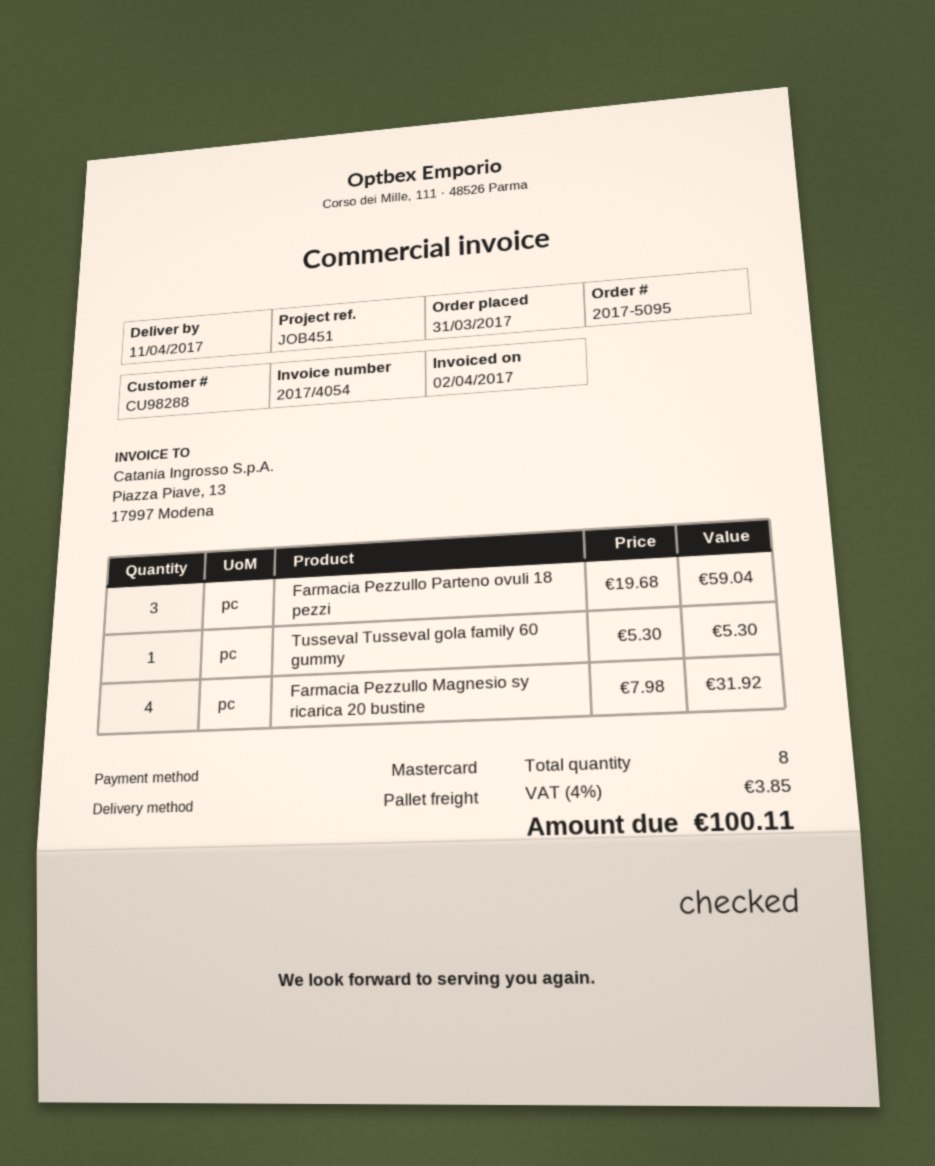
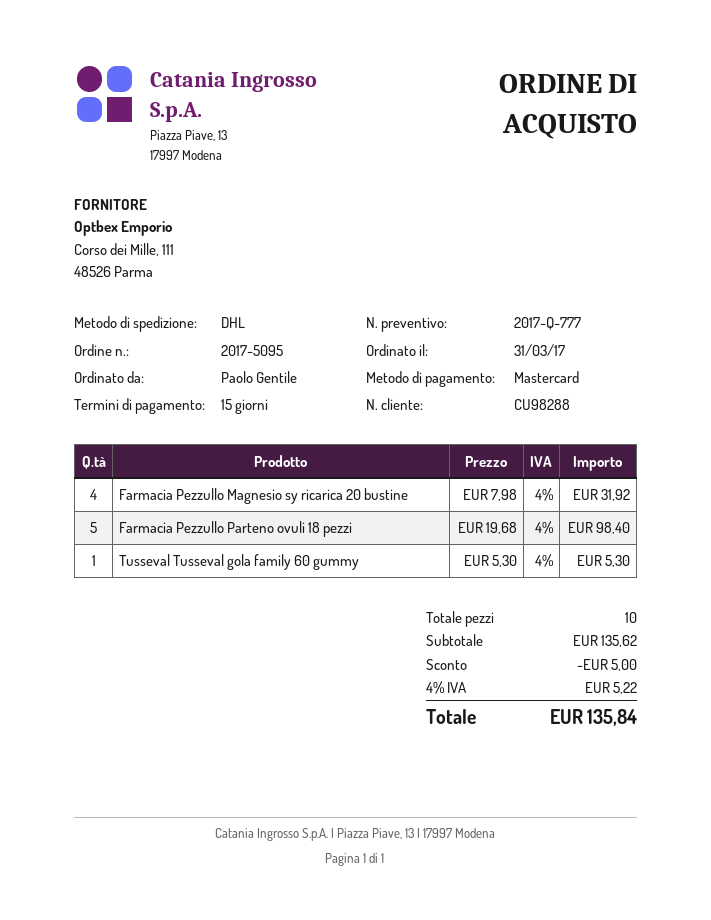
shipping method: pallet freight -> DHL
Farmacia Pezzullo Parteno ovuli 18 pezzi: 3 x 19.68 = 59.04 -> 5 x 19.68 = 98.40
total quantity: 8 -> 10
discount: none -> 5.00
tax: 4% = 3.85 -> 4% = 5.22
total: 100.11 -> 135.84

